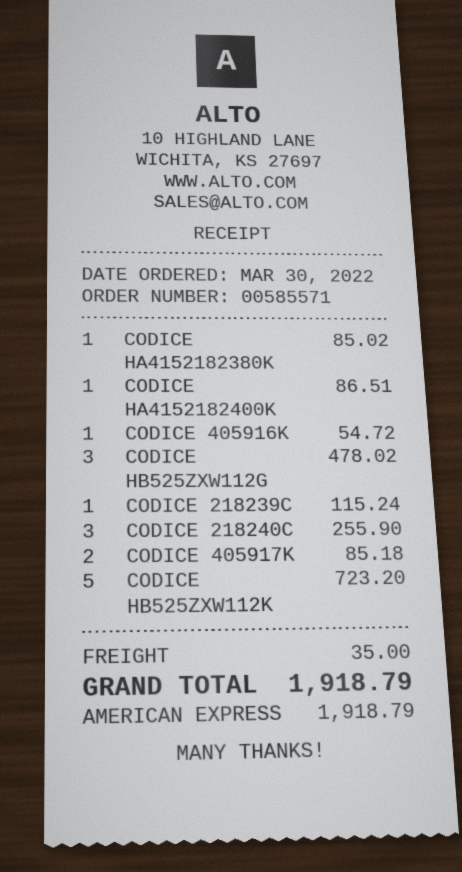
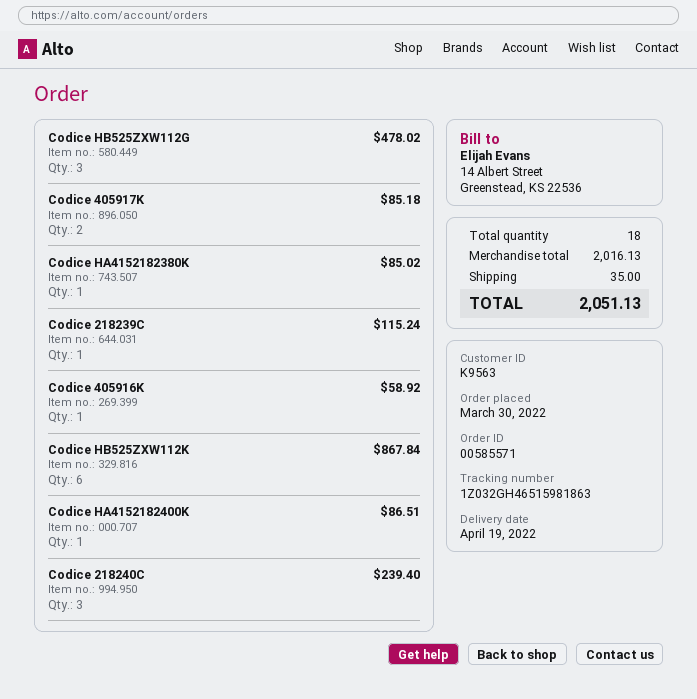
CODICE 405916K: 1 for 54.72 -> 1 for 58.92
CODICE 218240C: 3 for 255.90 -> 3 for 239.40
CODICE HB525ZXW112K: 5 for 723.20 -> 6 for 867.84
total: 1918.79 -> 2051.13

